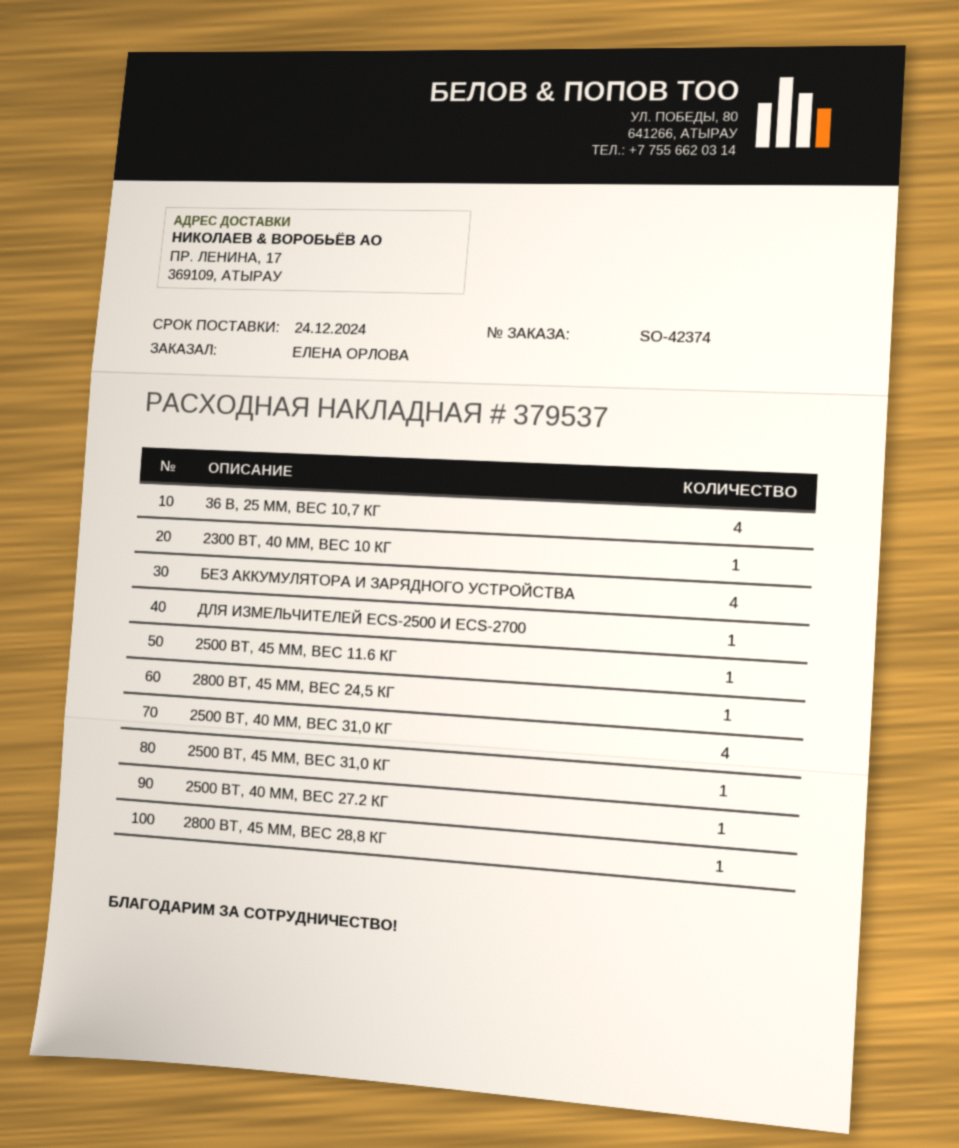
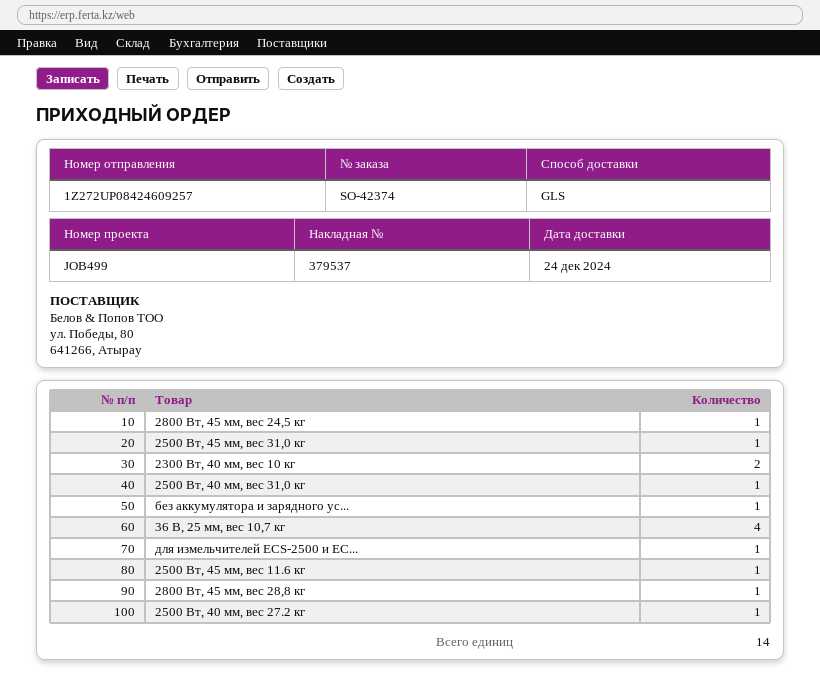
2300 ВТ, 40 ММ, ВЕС 10 КГ: 1 -> 2
БЕЗ АККУМУЛЯТОРА И ЗАРЯДНОГО УСТРОЙСТВА: 4 -> 1
2500 ВТ, 40 ММ, ВЕС 31,0 КГ: 4 -> 1

